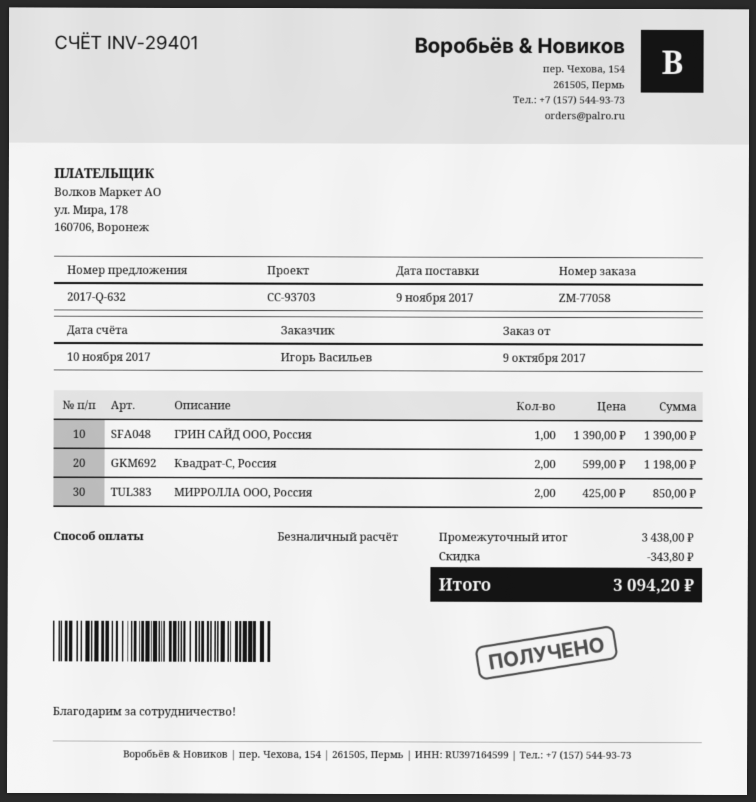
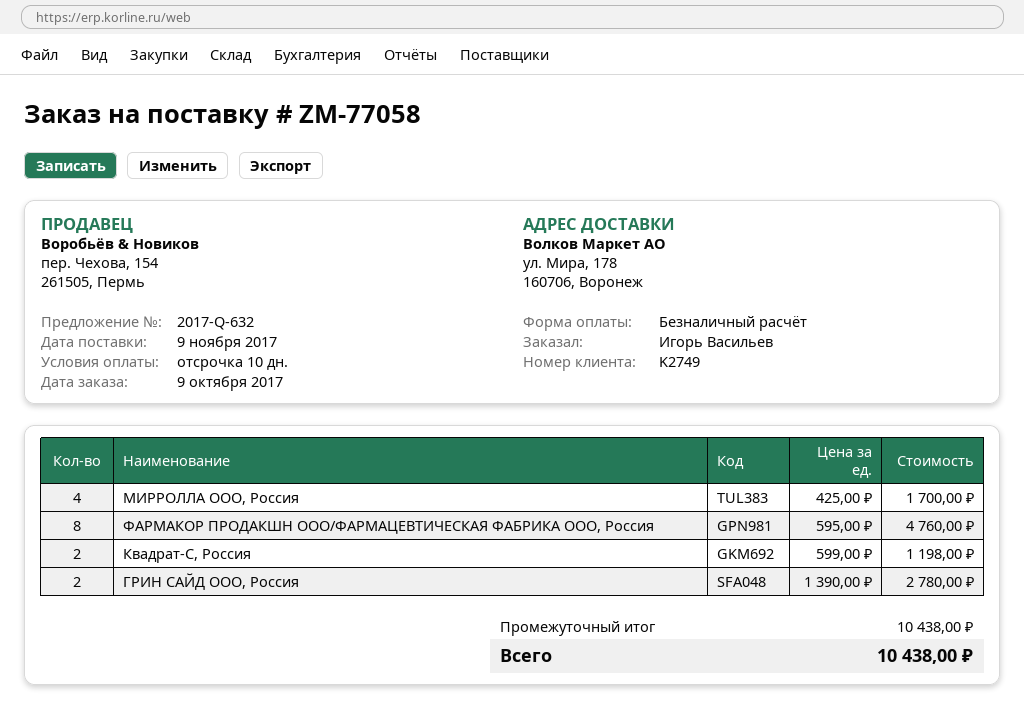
ГРИН САЙД ООО, Россия: 1 x 1390.00 = 1390.00 -> 2 x 1390.00 = 2780.00
МИРРОЛЛА ООО, Россия: 2 x 425.00 = 850.00 -> 4 x 425.00 = 1700.00
ФАРМАКОР ПРОДАКШН ООО/ФАРМАЦЕВТИЧЕСКАЯ ФАБРИКА ООО, Россия: none -> 8 x 595.00 = 4760.00
subtotal: 3438.00 -> 10438.00
discount: 343.80 -> none
total: 3094.20 -> 10438.00

